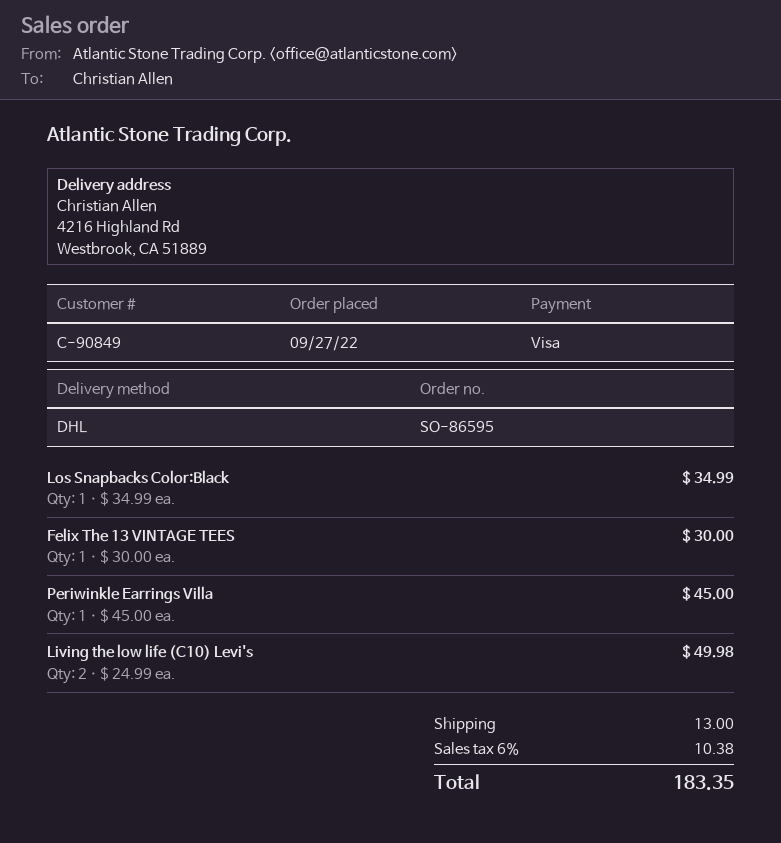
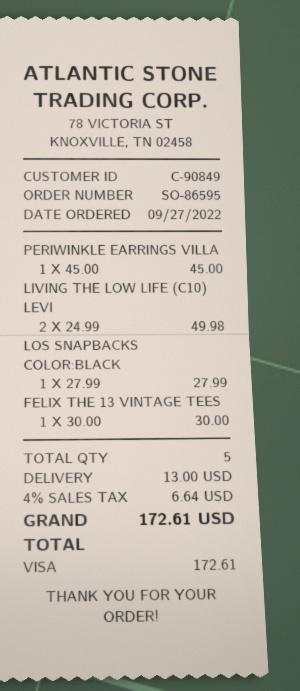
Los Snapbacks Color:Black: 1 x 34.99 = 34.99 -> 1 x 27.99 = 27.99
tax: 6% = 10.38 -> 4% = 6.64
total: 183.35 -> 172.61

